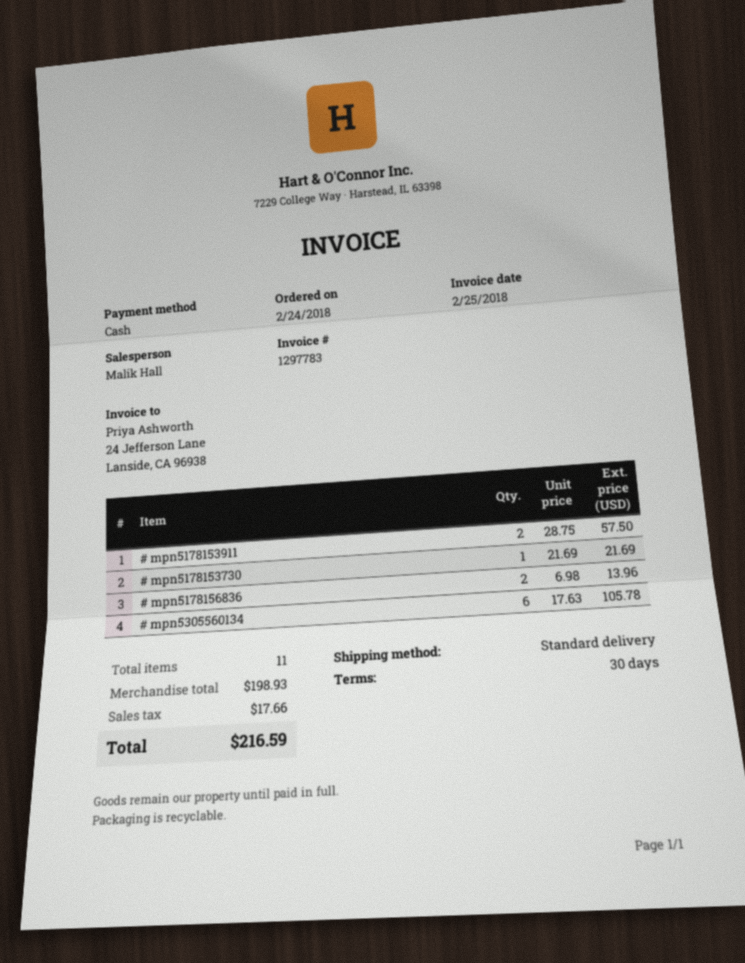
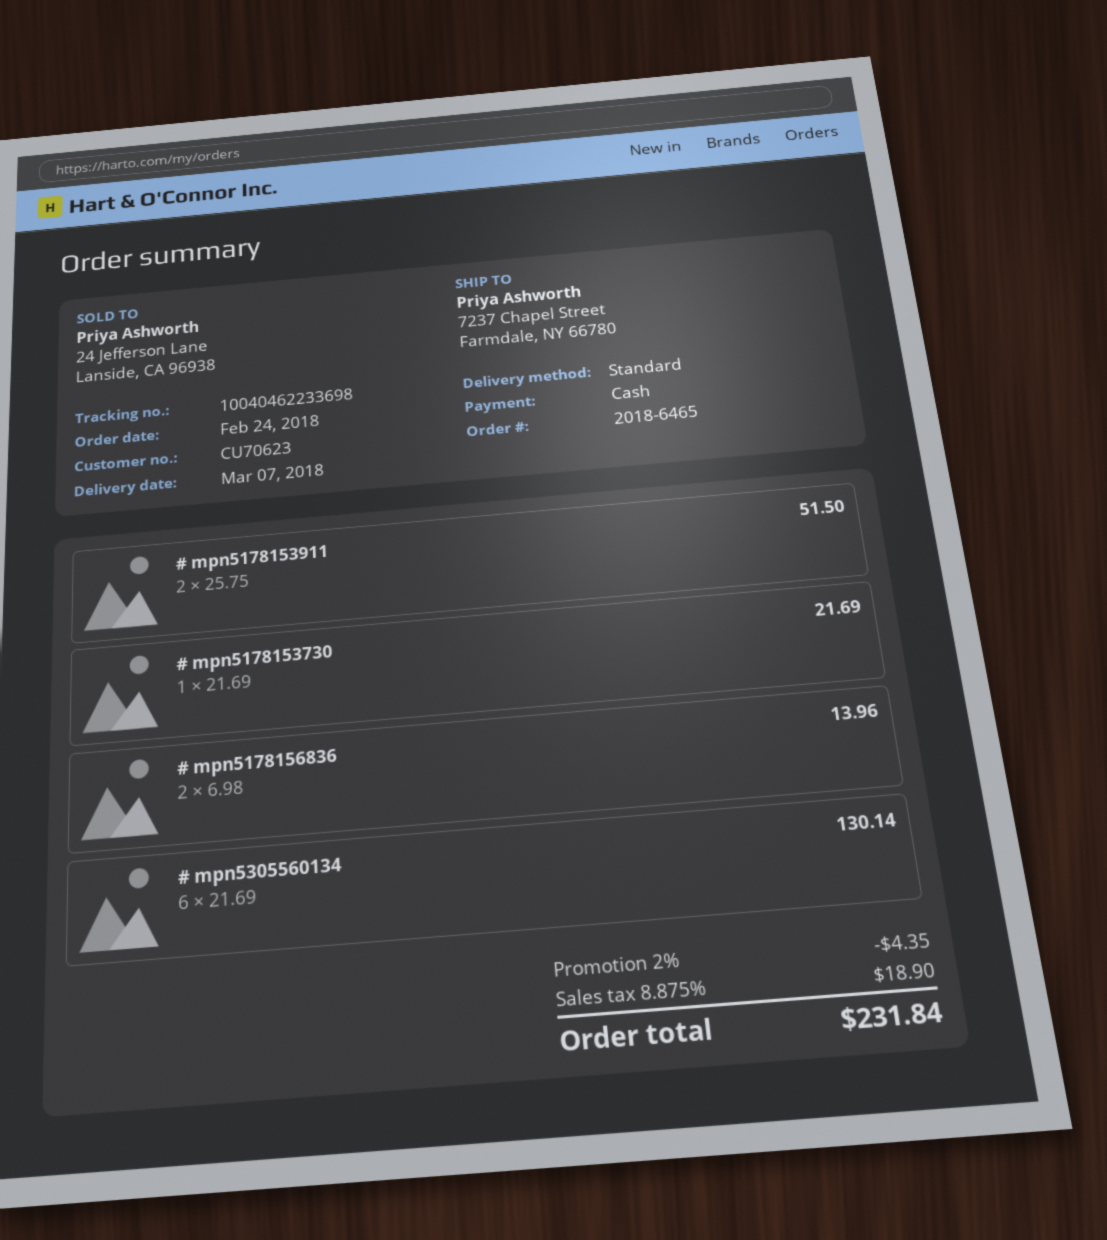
# mpn5178153911: 2 x 28.75 = 57.50 -> 2 x 25.75 = 51.50
# mpn5305560134: 6 x 17.63 = 105.78 -> 6 x 21.69 = 130.14
discount: none -> 2% = 4.35
tax: 17.66 -> 18.90
total: 216.59 -> 231.84

